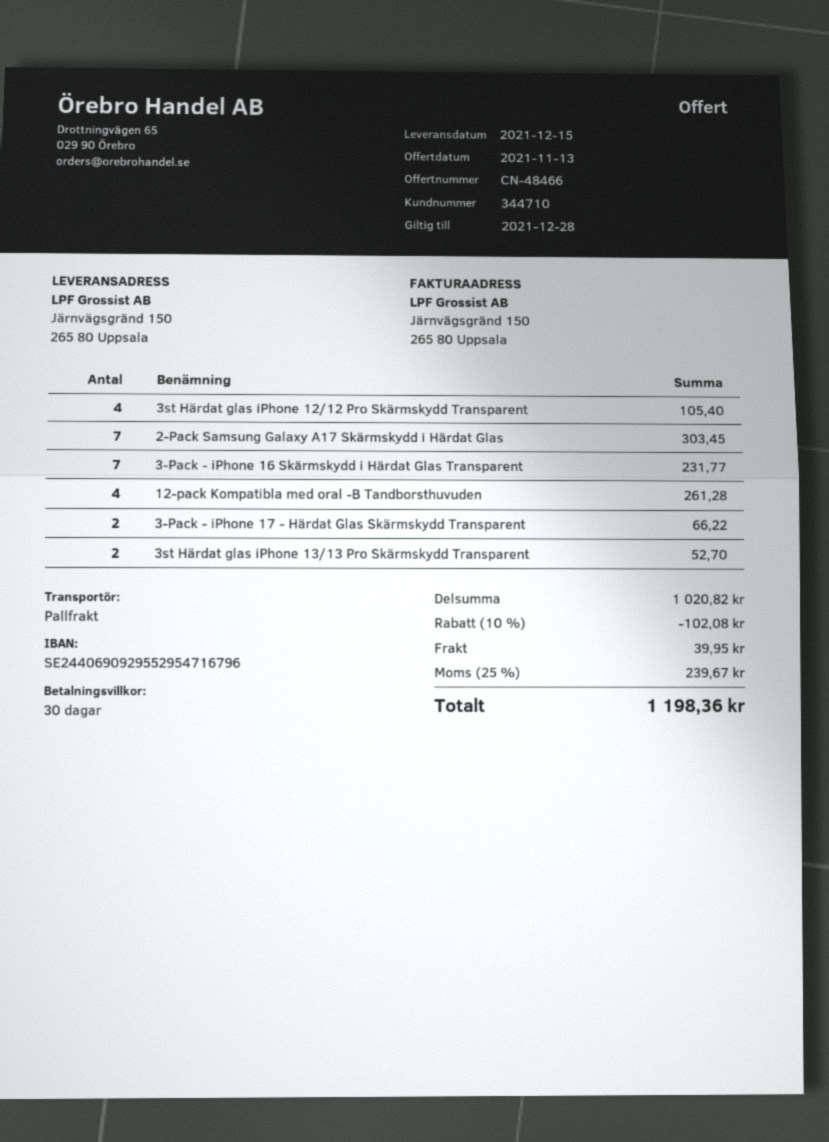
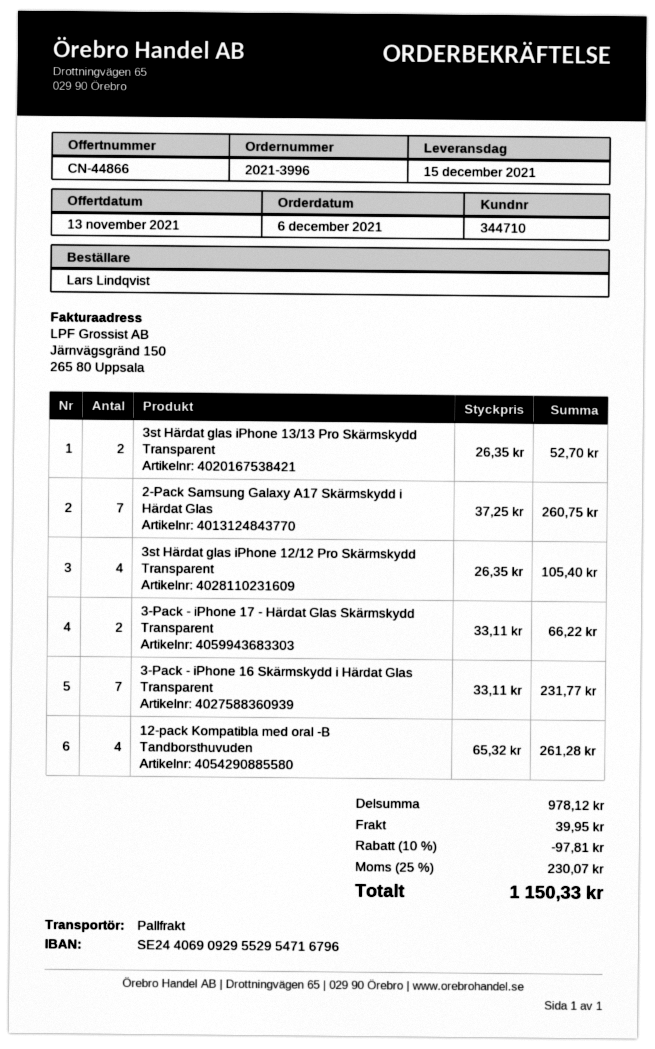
quote number: CN-48466 -> CN-44866
2-Pack Samsung Galaxy A17 Skärmskydd i Härdat Glas: 7 for 303.45 -> 7 for 260.75
subtotal: 1020.82 -> 978.12
discount: 10% = 102.08 -> 10% = 97.81
tax: 25% = 239.67 -> 25% = 230.07
total: 1198.36 -> 1150.33

